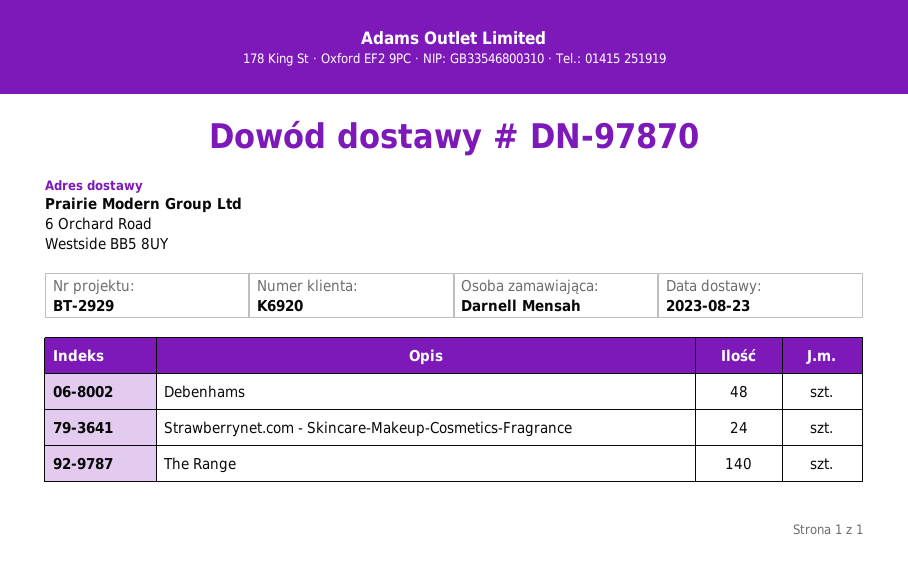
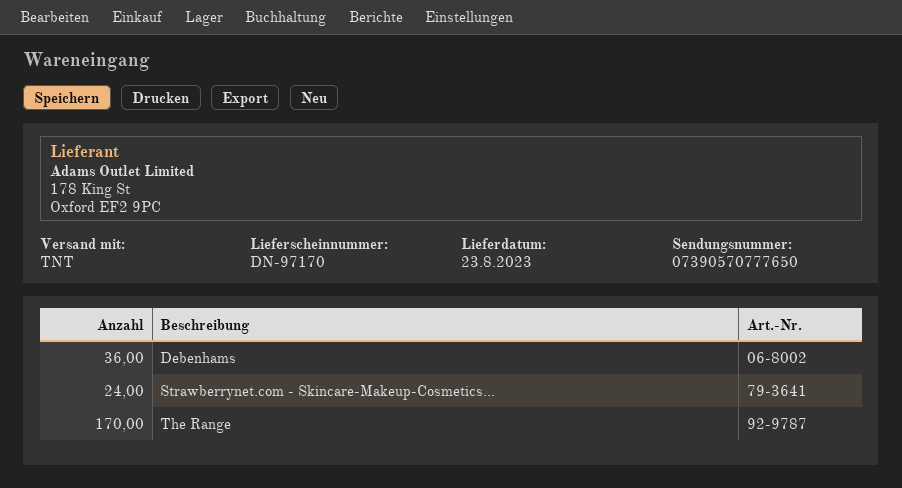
delivery note number: DN-97870 -> DN-97170
Debenhams: 48 -> 36
The Range: 140 -> 170

